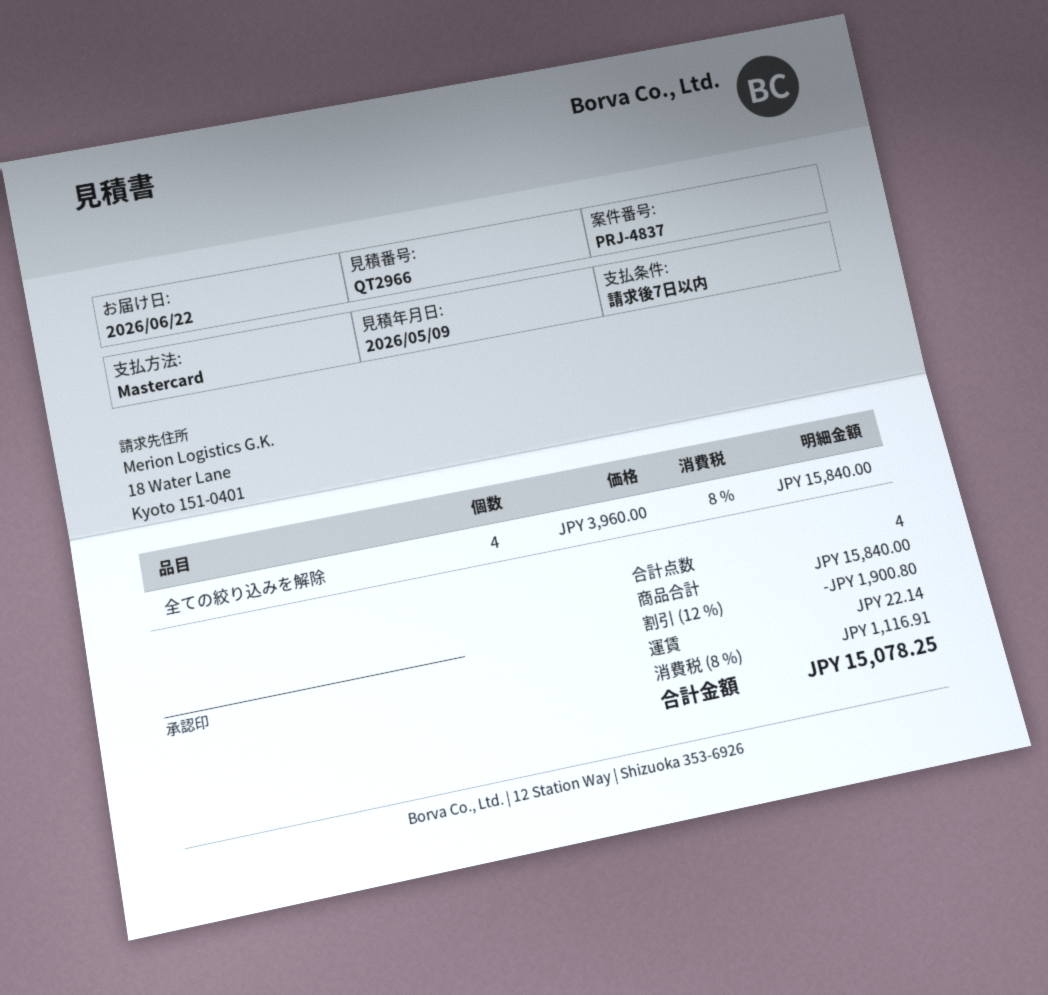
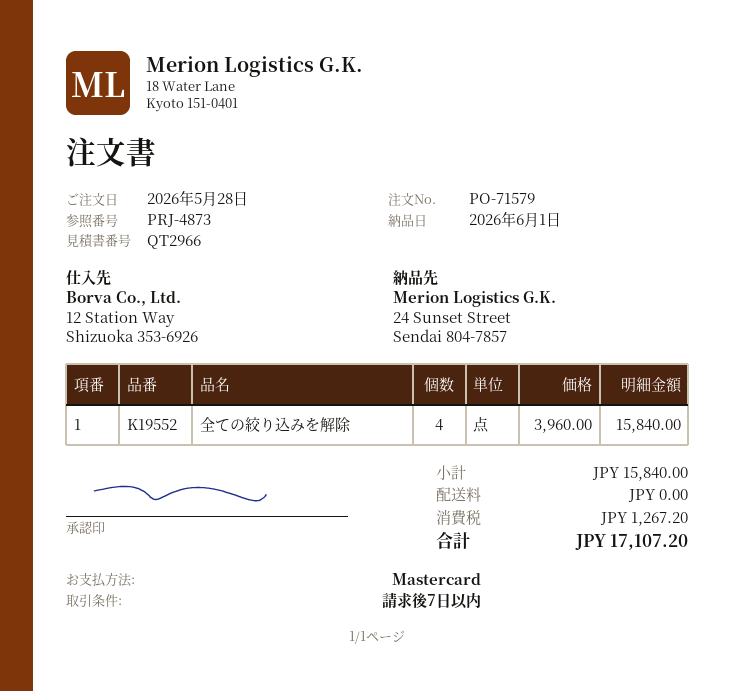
delivery date: 2026-06-22 -> 2026-06-01
reference: PRJ-4837 -> PRJ-4873
discount: 12% = 1900.80 -> none
shipping: 22.14 -> 0.00
tax: 1116.91 -> 1267.20
total: 15078.25 -> 17107.20

